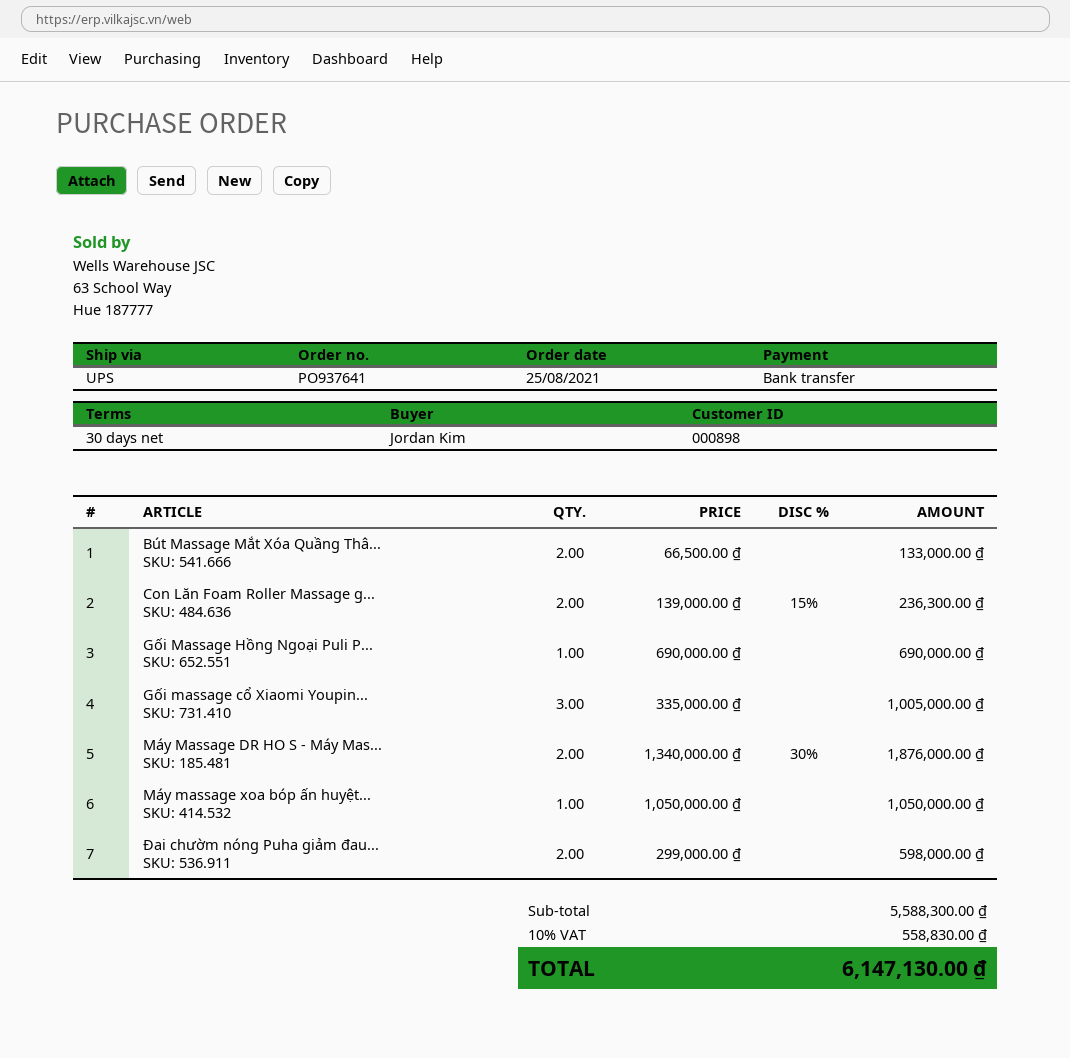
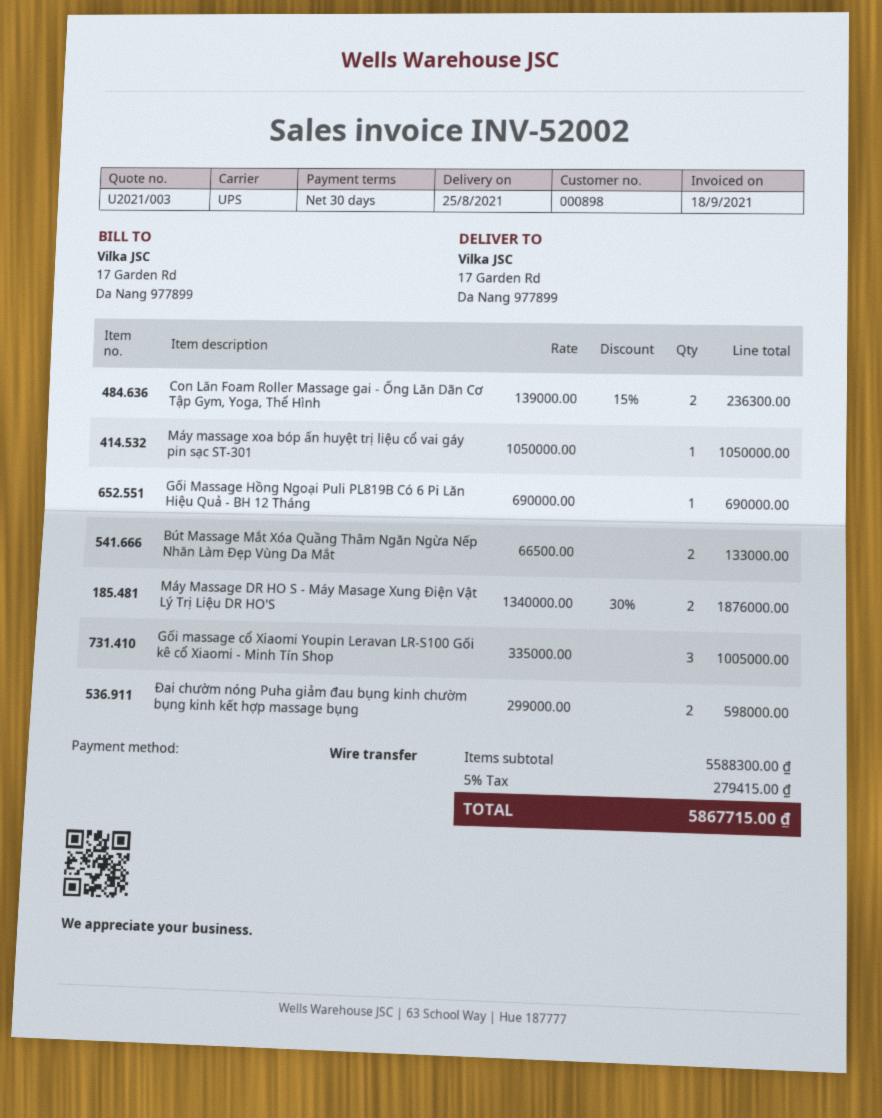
tax: 10% = 558830.00 -> 5% = 279415.00
total: 6147130.00 -> 5867715.00

